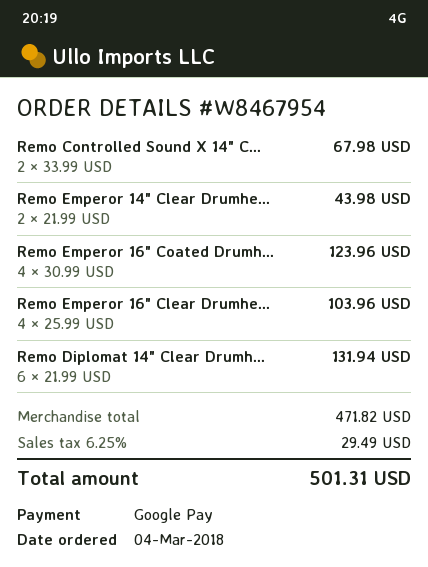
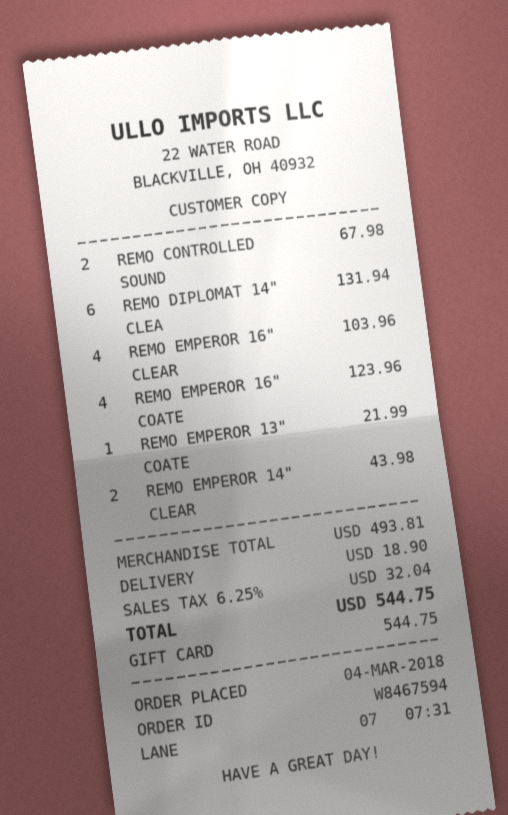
order number: W8467954 -> W8467594
payment method: Google Pay -> gift card
REMO EMPEROR 13" COATE: none -> 1 for 21.99
subtotal: 471.82 -> 493.81
shipping: none -> 18.90
tax: 6.25% = 29.49 -> 6.25% = 32.04
total: 501.31 -> 544.75

